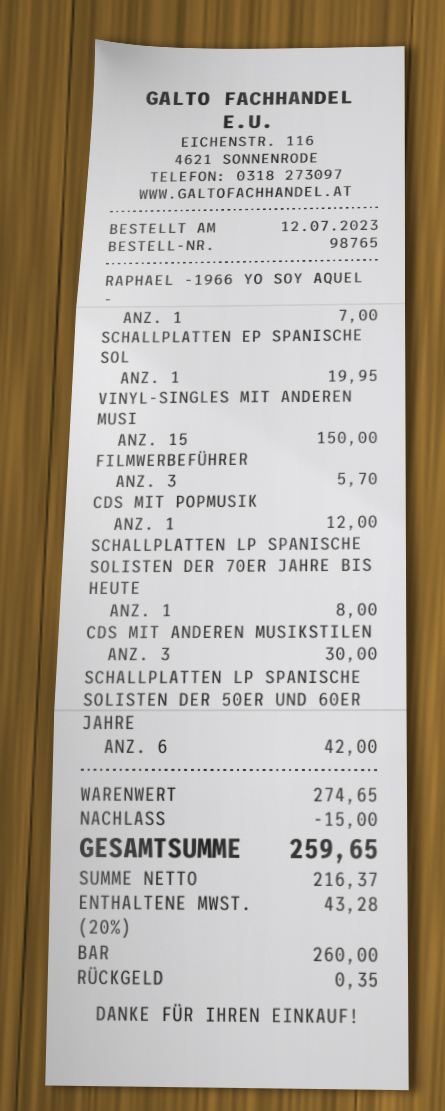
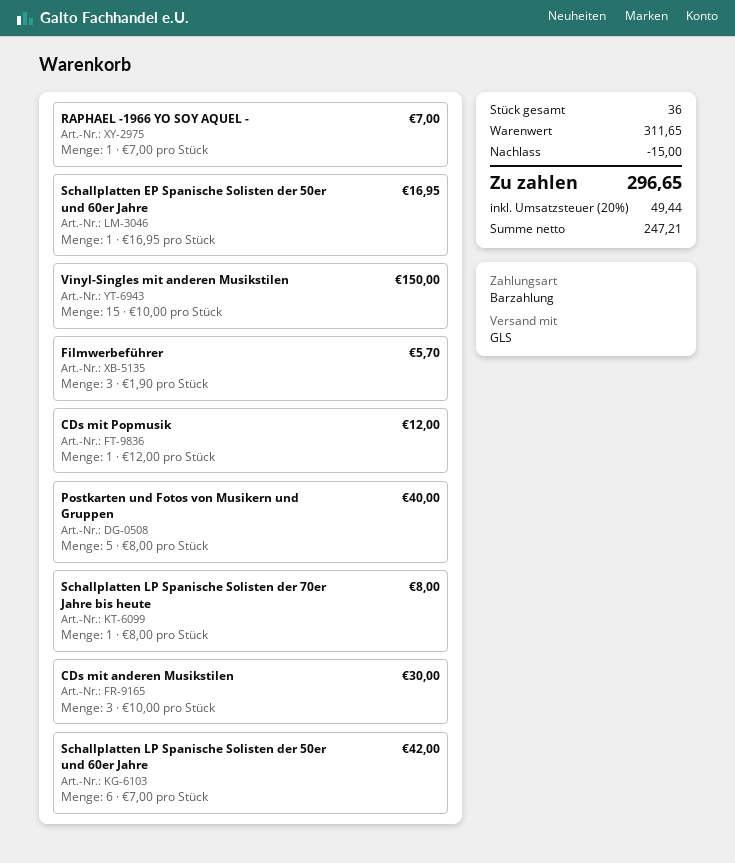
SCHALLPLATTEN EP SPANISCHE SOL: 1 for 19.95 -> 1 for 16.95
Postkarten und Fotos von Musikern und Gruppen: none -> 5 for 40.00
subtotal: 274.65 -> 311.65
net: 216.37 -> 247.21
tax: 20% = 43.28 -> 20% = 49.44
total: 259.65 -> 296.65

